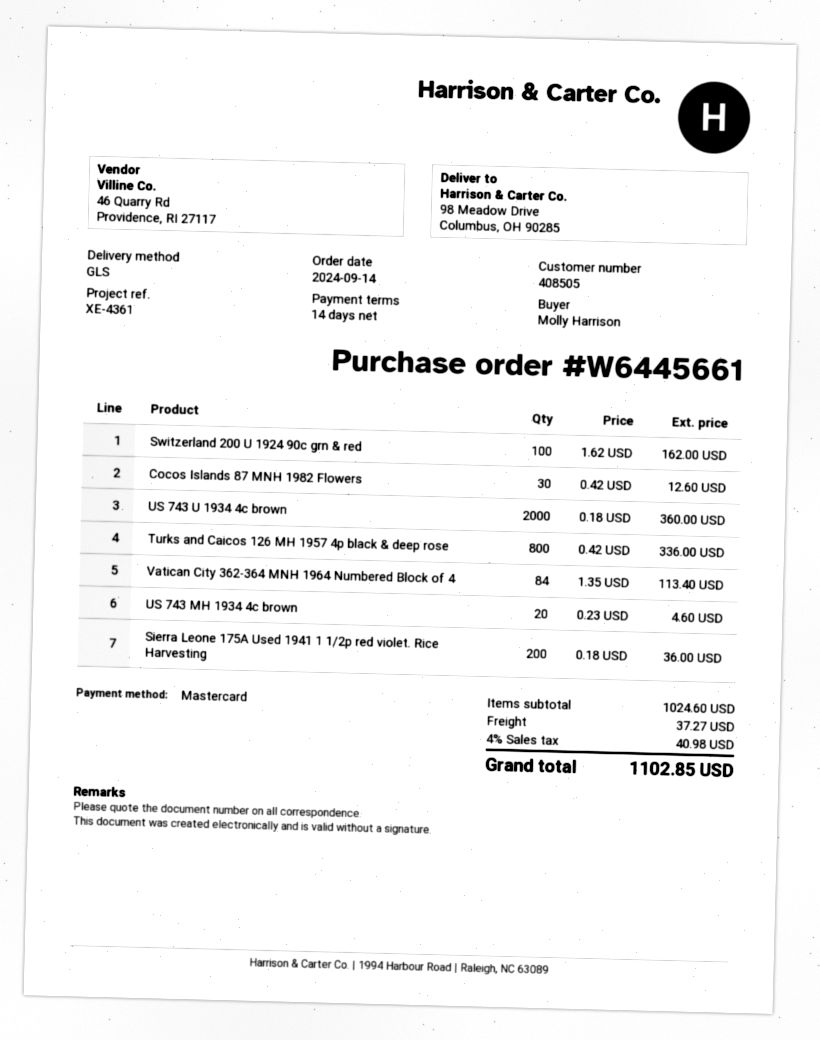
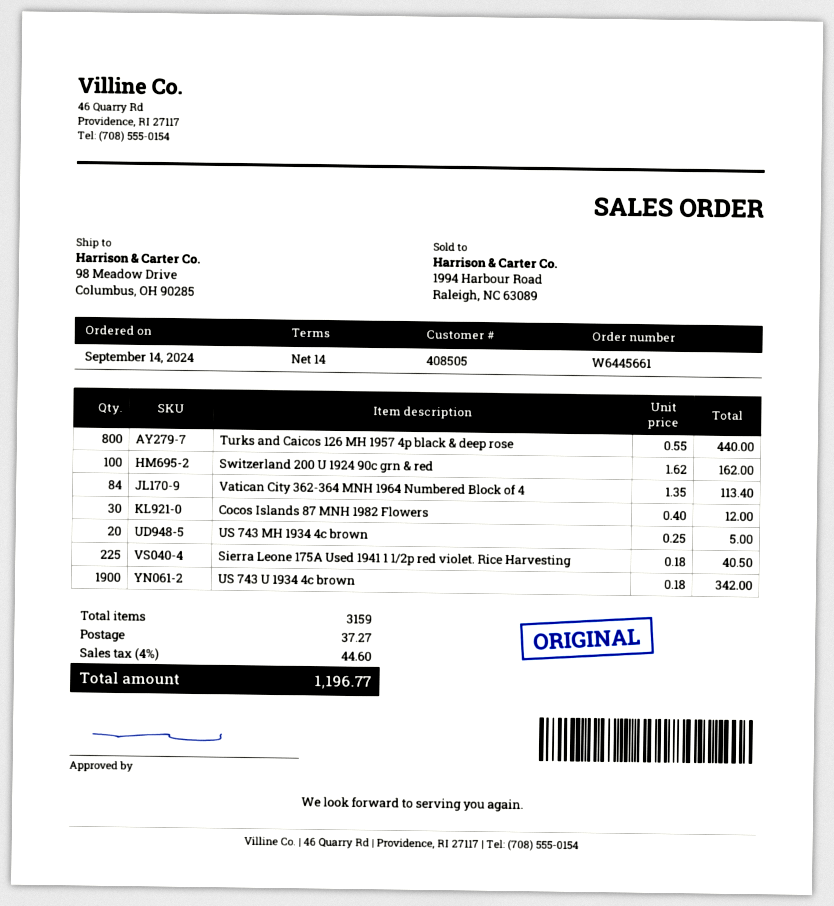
Cocos Islands 87 MNH 1982 Flowers: 30 x 0.42 = 12.60 -> 30 x 0.40 = 12.00
US 743 U 1934 4c brown: 2000 x 0.18 = 360.00 -> 1900 x 0.18 = 342.00
Turks and Caicos 126 MH 1957 4p black & deep rose: 800 x 0.42 = 336.00 -> 800 x 0.55 = 440.00
US 743 MH 1934 4c brown: 20 x 0.23 = 4.60 -> 20 x 0.25 = 5.00
Sierra Leone 175A Used 1941 1 1/2p red violet. Rice Harvesting: 200 x 0.18 = 36.00 -> 225 x 0.18 = 40.50
tax: 4% = 40.98 -> 4% = 44.60
total: 1102.85 -> 1196.77

